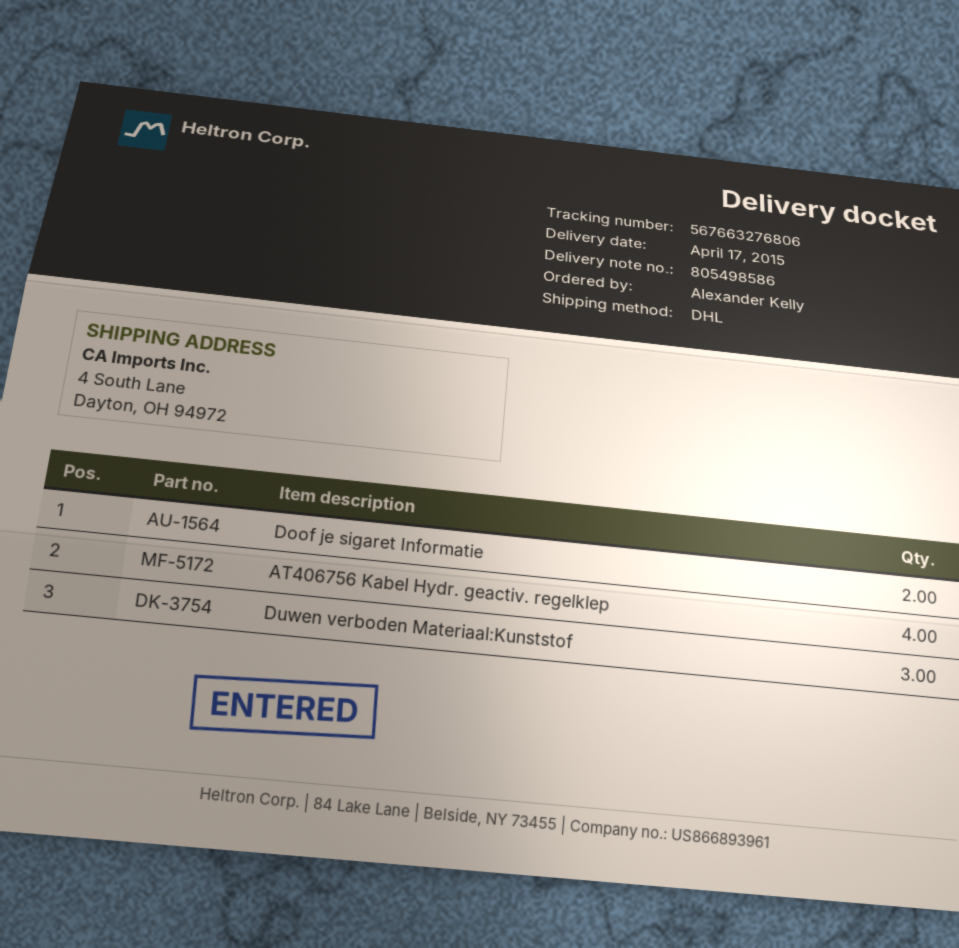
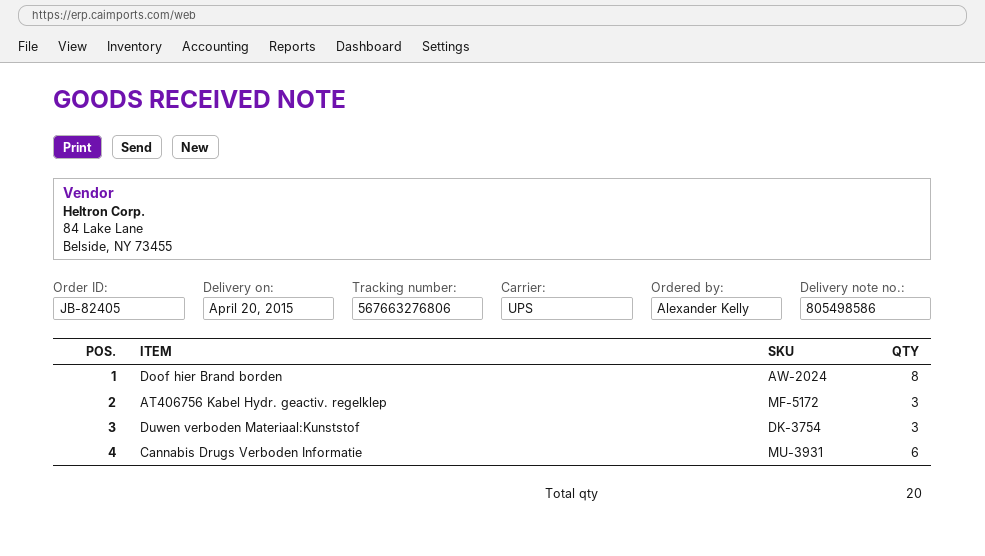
delivery date: 2015-04-17 -> 2015-04-20
shipping method: DHL -> UPS
Doof je sigaret Informatie: 2 -> none
AT406756 Kabel Hydr. geactiv. regelklep: 4 -> 3
Doof hier Brand borden: none -> 8
Cannabis Drugs Verboden Informatie: none -> 6

